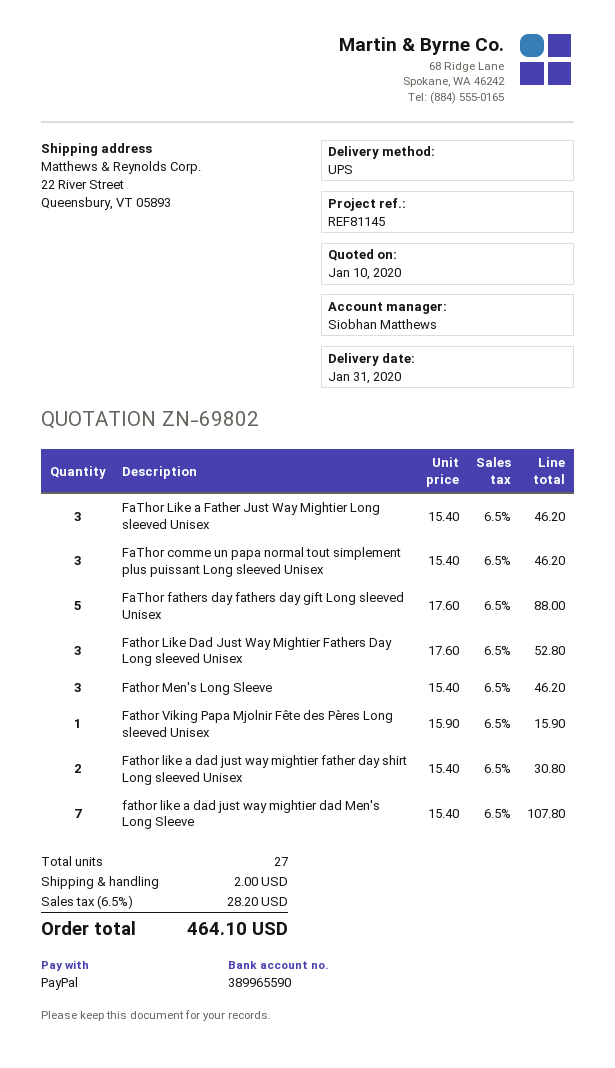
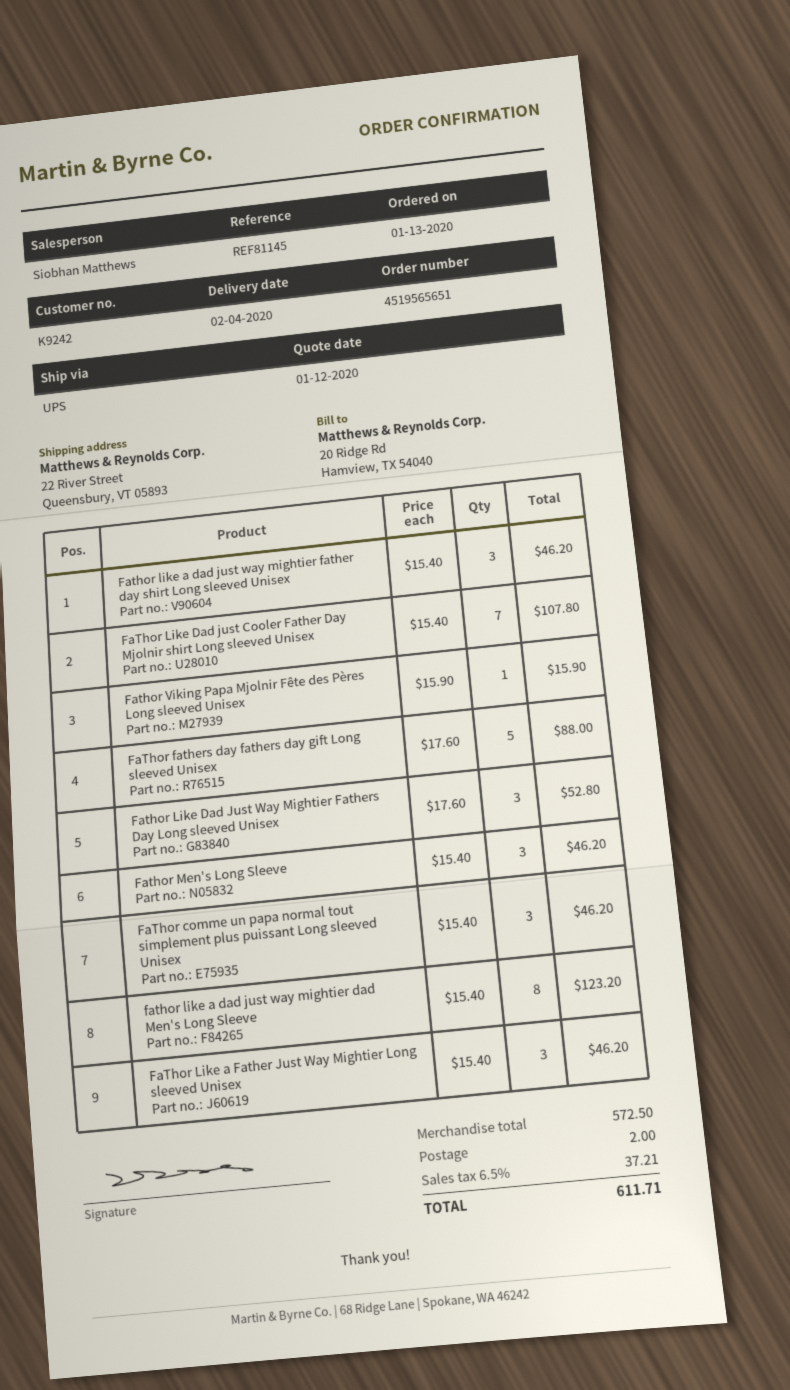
quote date: 2020-01-10 -> 2020-01-12
delivery date: 2020-01-31 -> 2020-02-04
Fathor like a dad just way mightier father day shirt Long sleeved Unisex: 2 x 15.40 = 30.80 -> 3 x 15.40 = 46.20
fathor like a dad just way mightier dad Men's Long Sleeve: 7 x 15.40 = 107.80 -> 8 x 15.40 = 123.20
FaThor Like Dad just Cooler Father Day Mjolnir shirt Long sleeved Unisex: none -> 7 x 15.40 = 107.80
tax: 6.5% = 28.20 -> 6.5% = 37.21
total: 464.10 -> 611.71

